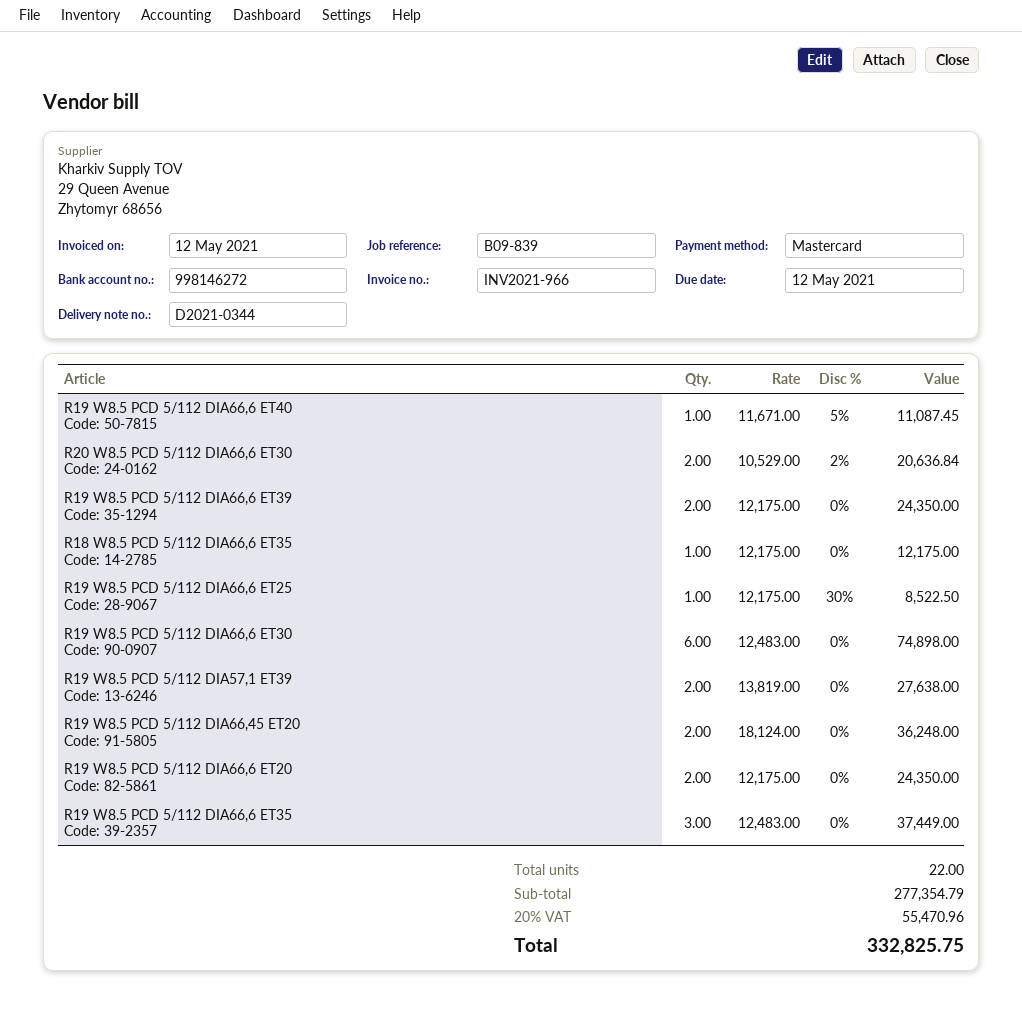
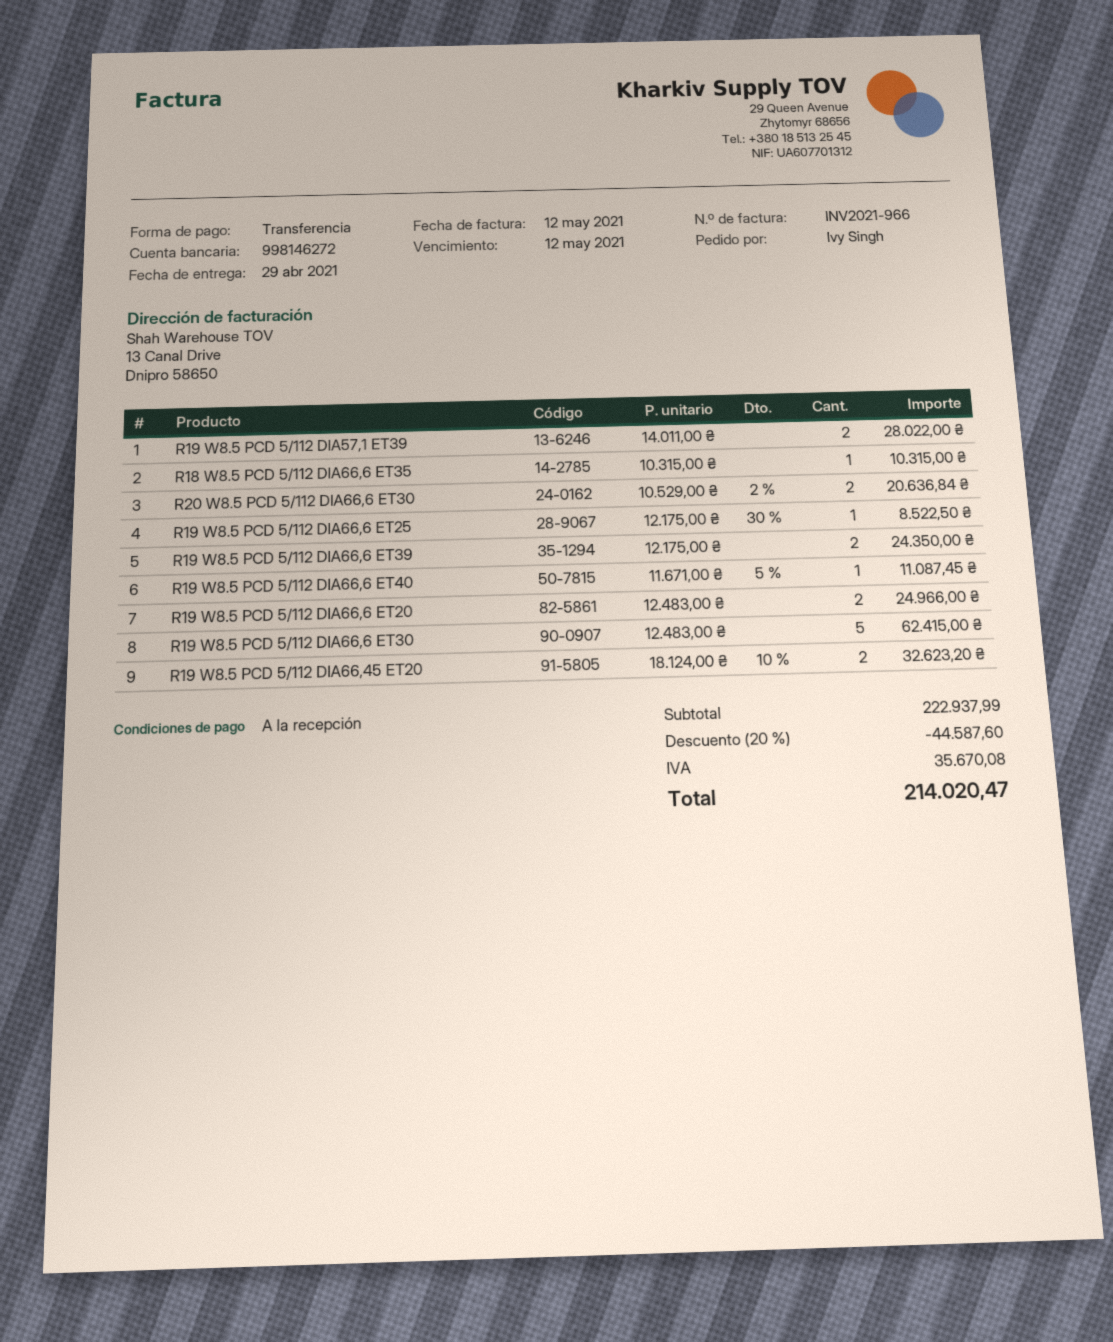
payment method: Mastercard -> bank transfer
R18 W8.5 PCD 5/112 DIA66,6 ET35: 1 x 12175.00 = 12175.00 -> 1 x 10315.00 = 10315.00
R19 W8.5 PCD 5/112 DIA66,6 ET30: 6 x 12483.00 = 74898.00 -> 5 x 12483.00 = 62415.00
R19 W8.5 PCD 5/112 DIA57,1 ET39: 2 x 13819.00 = 27638.00 -> 2 x 14011.00 = 28022.00
R19 W8.5 PCD 5/112 DIA66,45 ET20: 2 x 18124.00 = 36248.00 -> 2 x 18124.00 - 10% = 32623.20
R19 W8.5 PCD 5/112 DIA66,6 ET20: 2 x 12175.00 = 24350.00 -> 2 x 12483.00 = 24966.00
R19 W8.5 PCD 5/112 DIA66,6 ET35: 3 x 12483.00 = 37449.00 -> none
subtotal: 277354.79 -> 222937.99
discount: none -> 20% = 44587.60
tax: 55470.96 -> 35670.08
total: 332825.75 -> 214020.47

